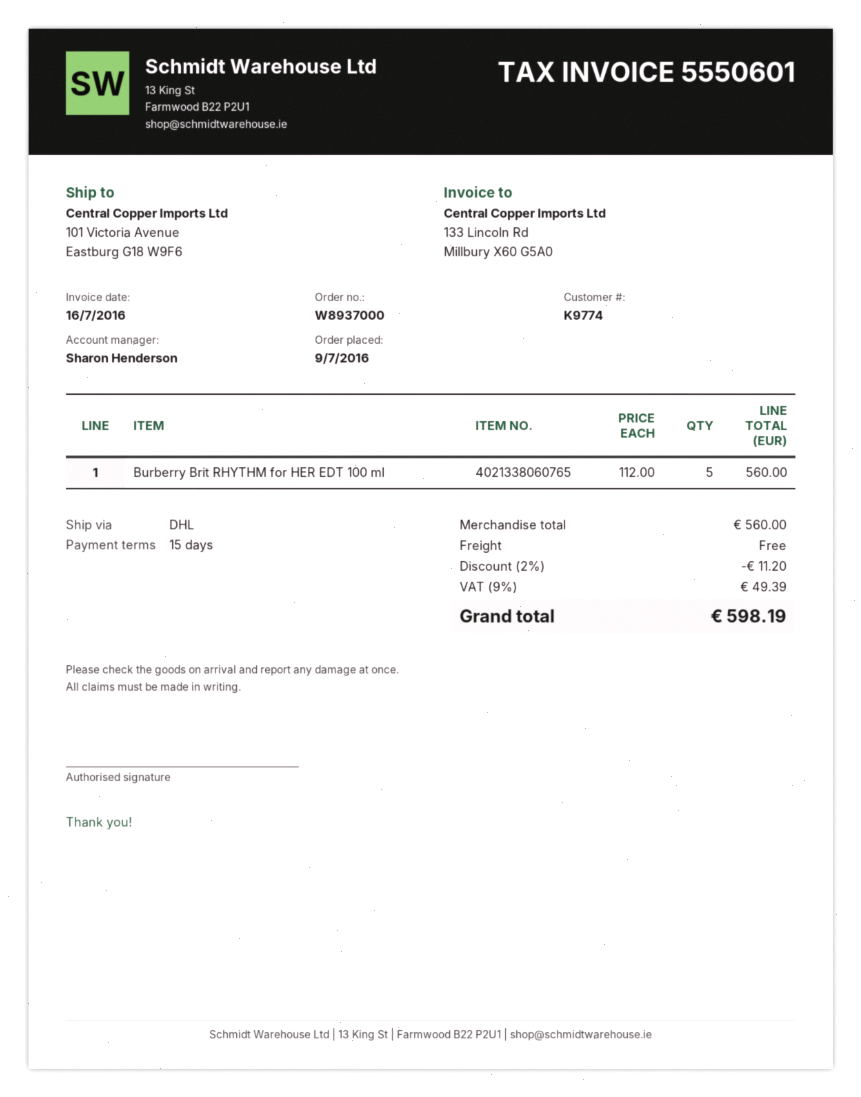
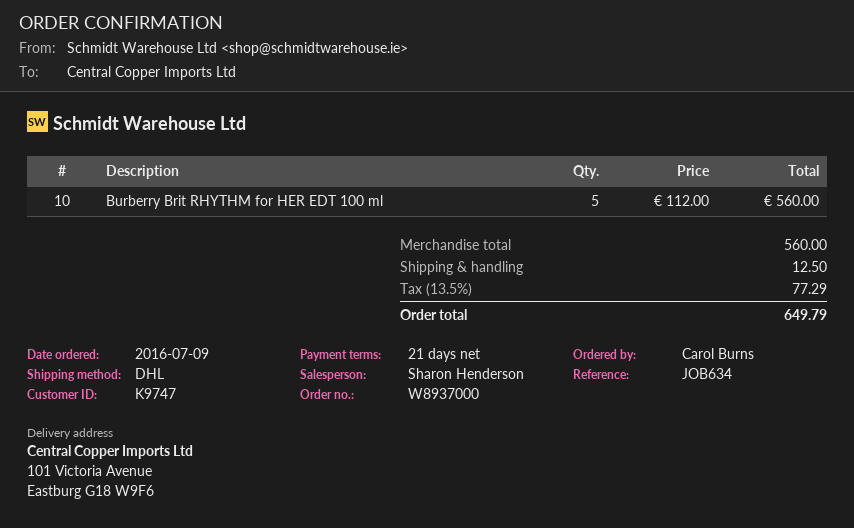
payment terms: 15 days -> 21 days
customer number: K9774 -> K9747
discount: 2% = 11.20 -> none
shipping: 0.00 -> 12.50
tax: 9% = 49.39 -> 13.5% = 77.29
total: 598.19 -> 649.79

